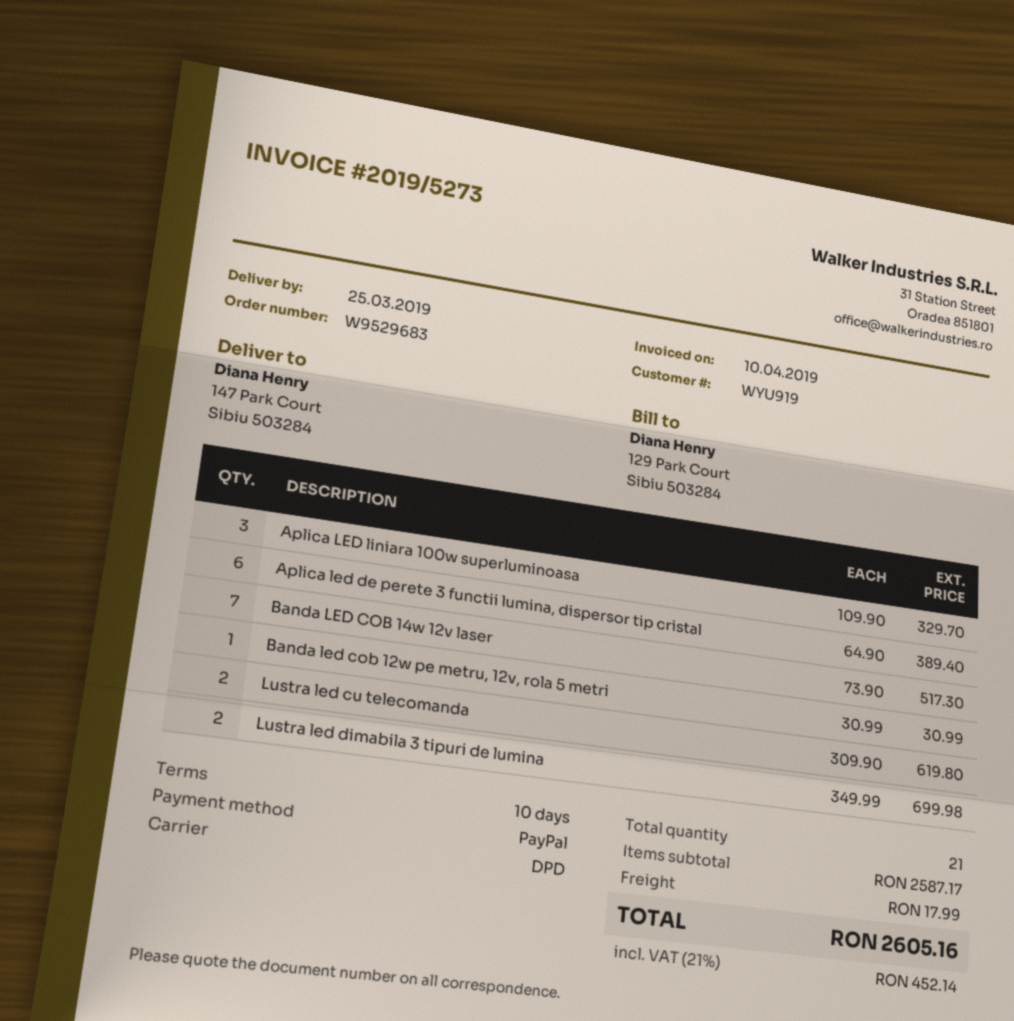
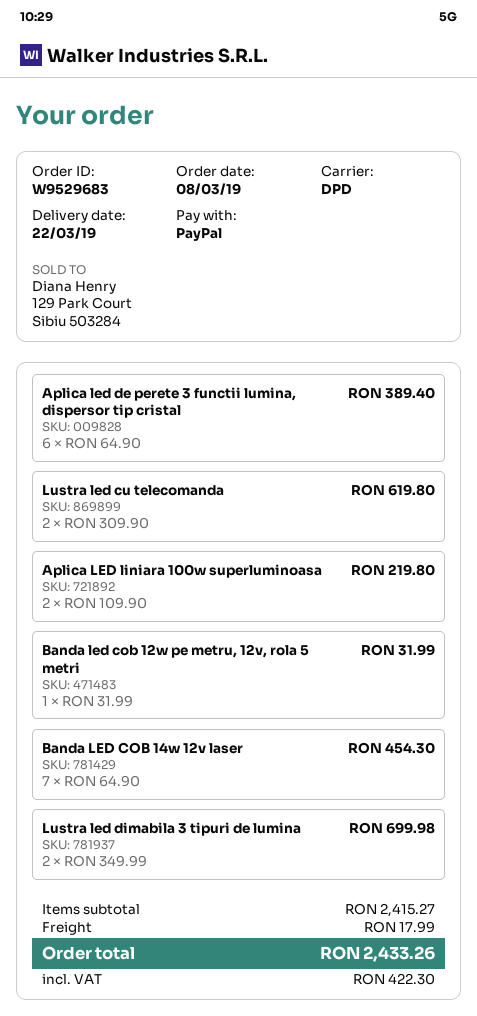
delivery date: 2019-03-25 -> 2019-03-22
Aplica LED liniara 100w superluminoasa: 3 x 109.90 = 329.70 -> 2 x 109.90 = 219.80
Banda LED COB 14w 12v laser: 7 x 73.90 = 517.30 -> 7 x 64.90 = 454.30
Banda led cob 12w pe metru, 12v, rola 5 metri: 1 x 30.99 = 30.99 -> 1 x 31.99 = 31.99
subtotal: 2587.17 -> 2415.27
tax: 452.14 -> 422.30
total: 2605.16 -> 2433.26

